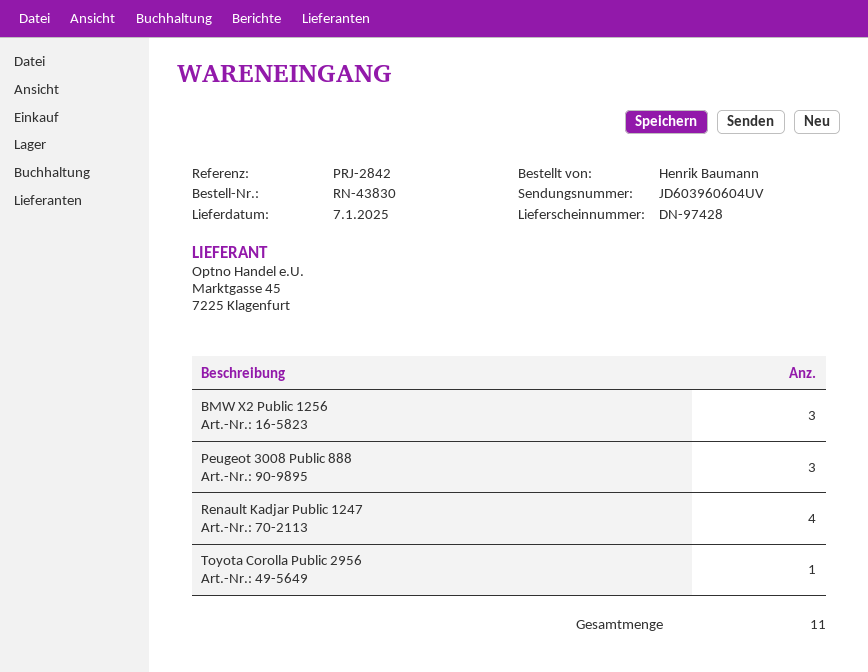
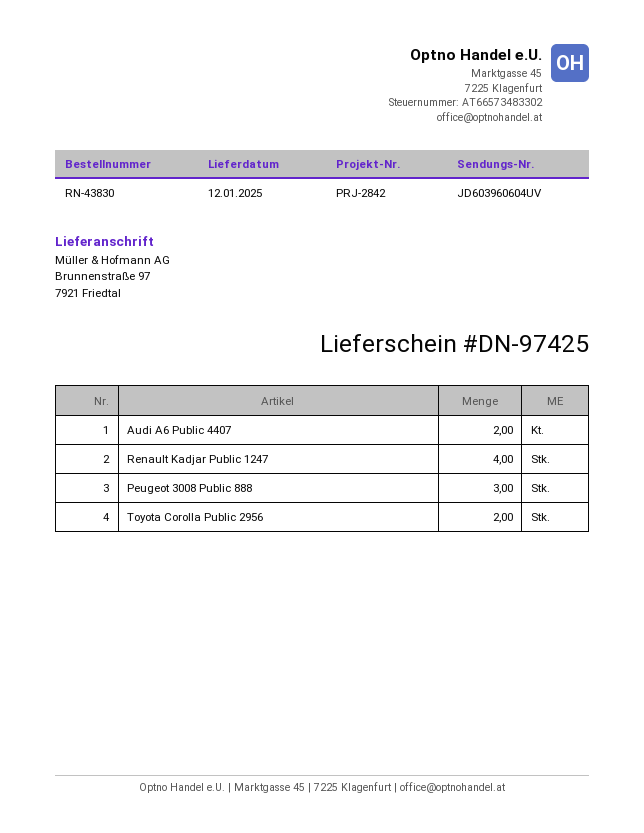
delivery note number: DN-97428 -> DN-97425
delivery date: 2025-01-07 -> 2025-01-12
BMW X2 Public 1256: 3 -> none
Toyota Corolla Public 2956: 1 -> 2
Audi A6 Public 4407: none -> 2

